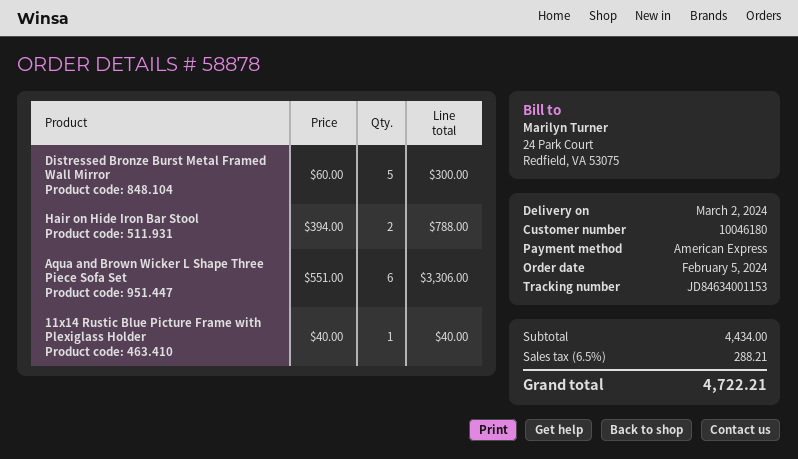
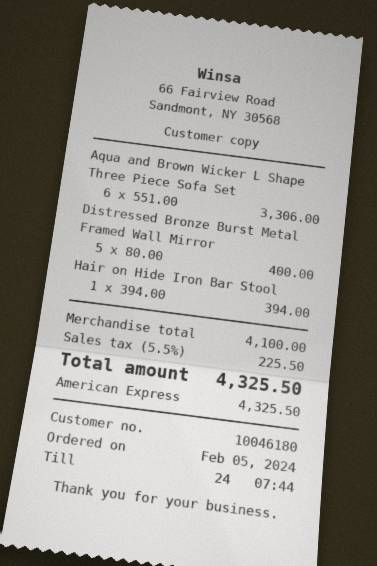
Distressed Bronze Burst Metal Framed Wall Mirror: 5 x 60.00 = 300.00 -> 5 x 80.00 = 400.00
Hair on Hide Iron Bar Stool: 2 x 394.00 = 788.00 -> 1 x 394.00 = 394.00
11x14 Rustic Blue Picture Frame with Plexiglass Holder: 1 x 40.00 = 40.00 -> none
subtotal: 4434.00 -> 4100.00
tax: 6.5% = 288.21 -> 5.5% = 225.50
total: 4722.21 -> 4325.50

